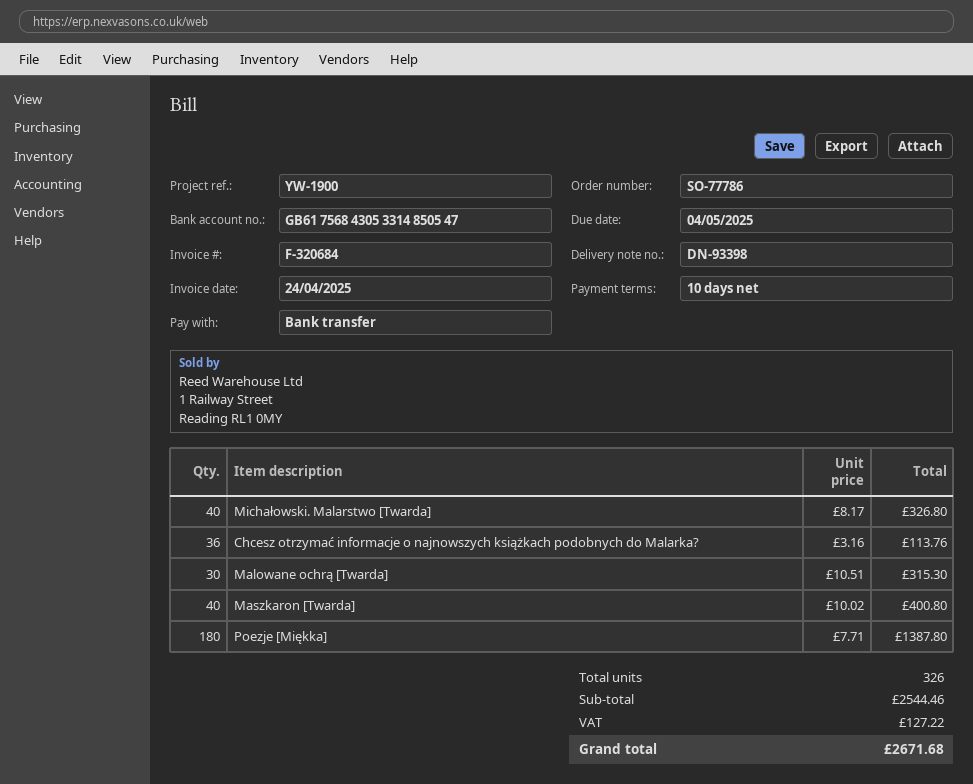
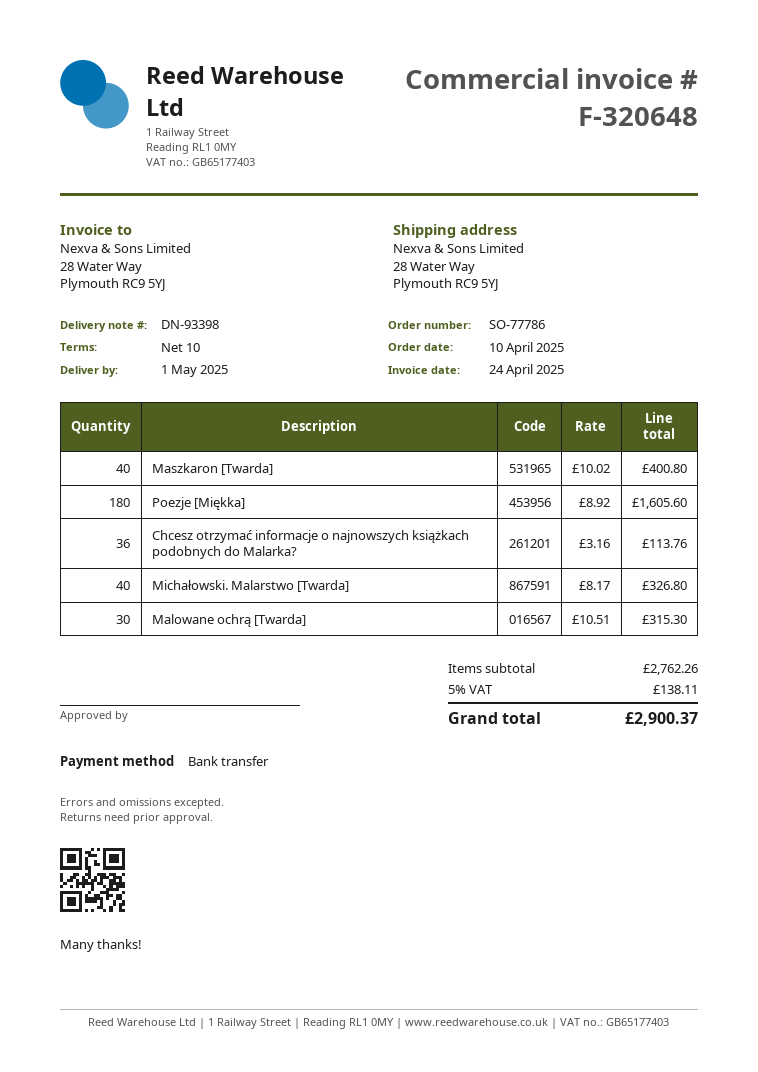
invoice number: F-320684 -> F-320648
Poezje [Miękka]: 180 x 7.71 = 1387.80 -> 180 x 8.92 = 1605.60
subtotal: 2544.46 -> 2762.26
tax: 127.22 -> 138.11
total: 2671.68 -> 2900.37

